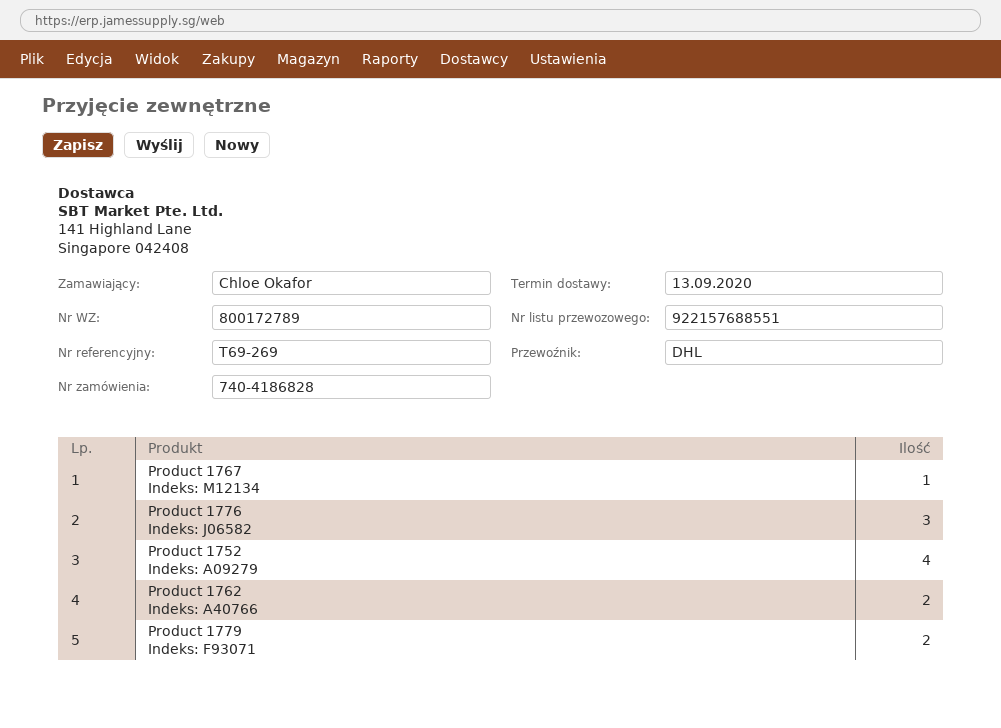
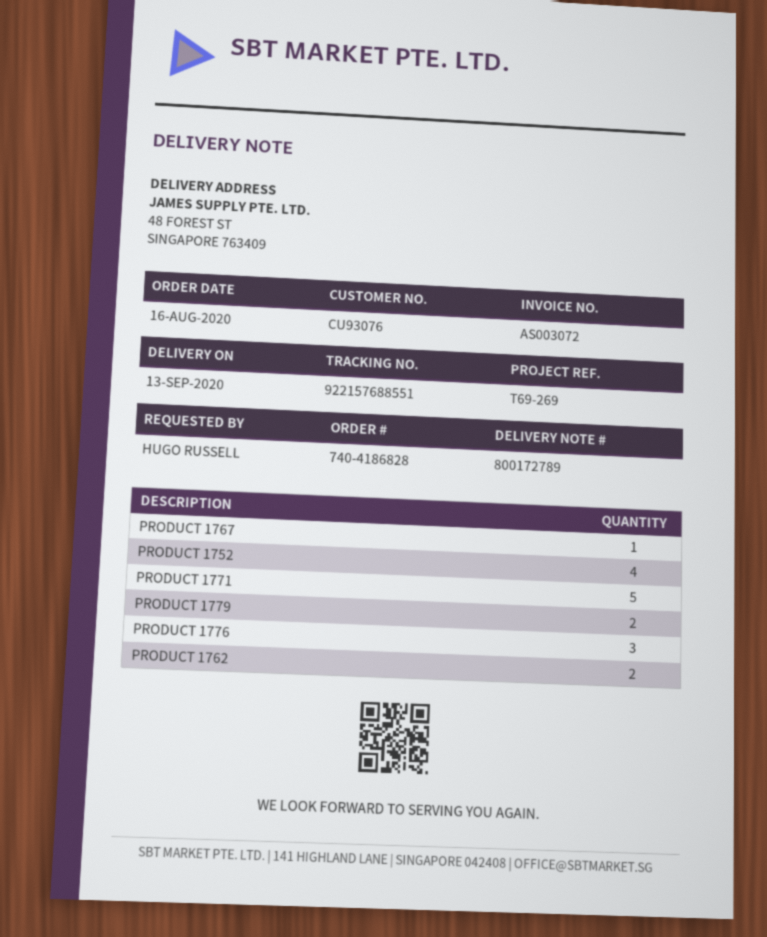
ordered by: Chloe Okafor -> HUGO RUSSELL
PRODUCT 1771: none -> 5

